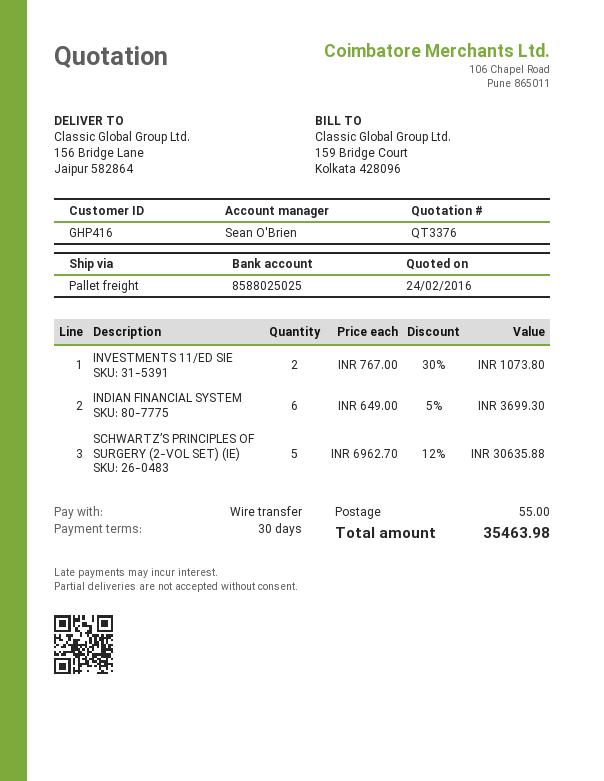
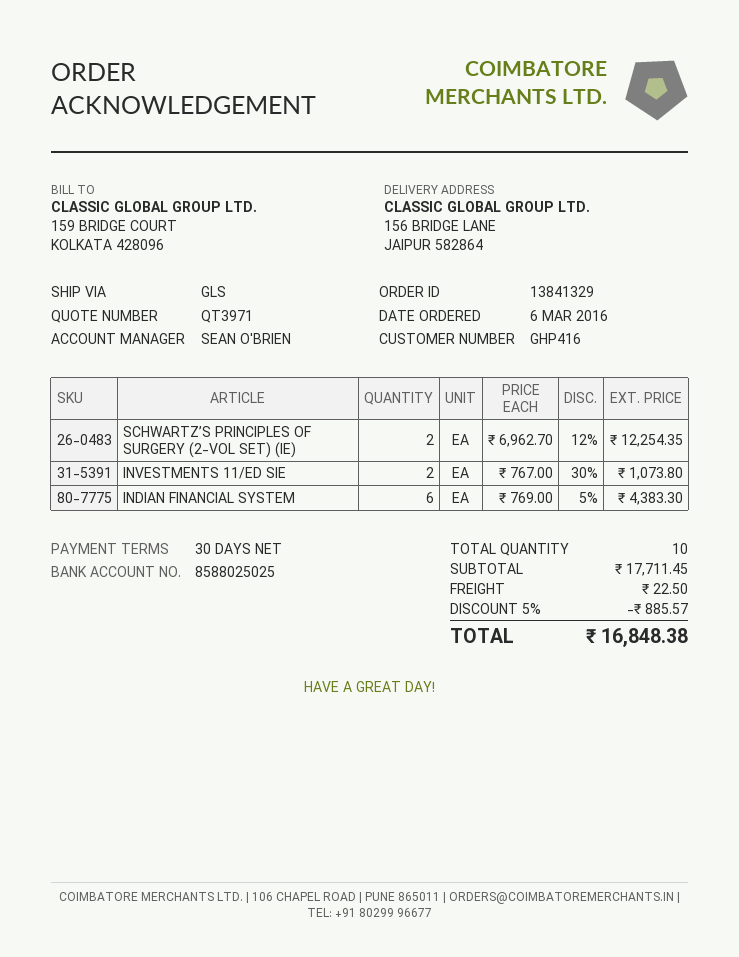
quote number: QT3376 -> QT3971
shipping method: pallet freight -> GLS
INDIAN FINANCIAL SYSTEM: 6 x 649.00 - 5% = 3699.30 -> 6 x 769.00 - 5% = 4383.30
SCHWARTZ’S PRINCIPLES OF SURGERY (2-VOL SET) (IE): 5 x 6962.70 - 12% = 30635.88 -> 2 x 6962.70 - 12% = 12254.35
discount: none -> 5% = 885.57
shipping: 55.00 -> 22.50
total: 35463.98 -> 16848.38

